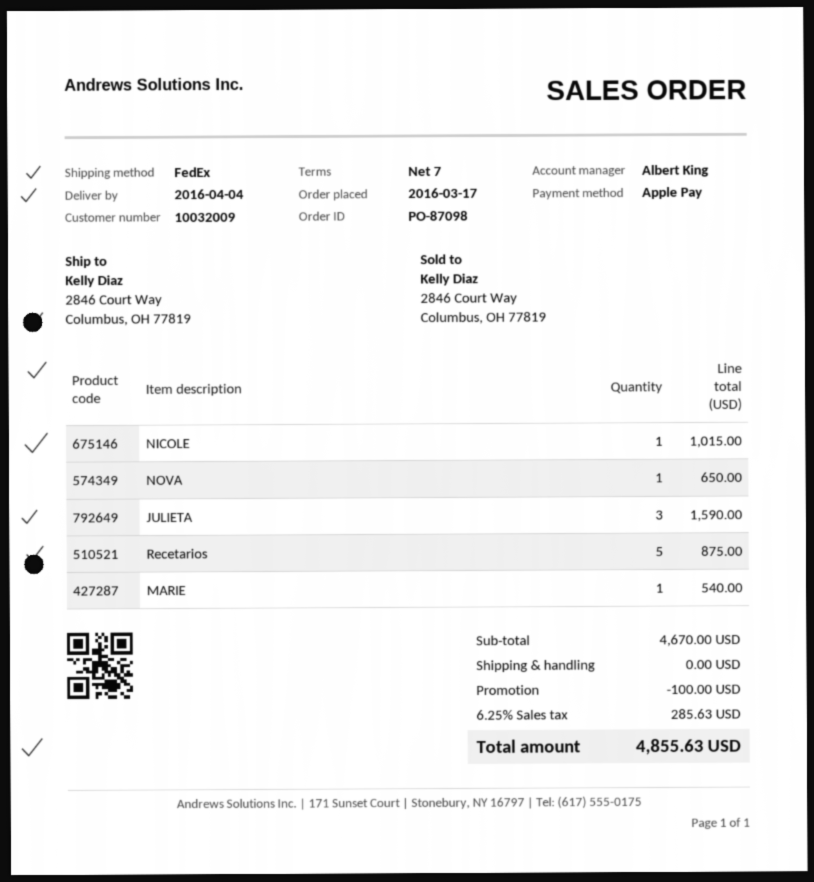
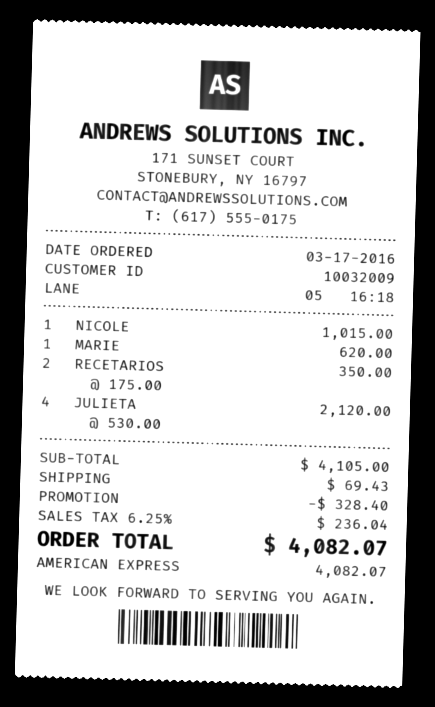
payment method: Apple Pay -> American Express
NOVA: 1 for 650.00 -> none
JULIETA: 3 for 1590.00 -> 4 for 2120.00
Recetarios: 5 for 875.00 -> 2 for 350.00
MARIE: 1 for 540.00 -> 1 for 620.00
subtotal: 4670.00 -> 4105.00
discount: 100.00 -> 328.40
shipping: 0.00 -> 69.43
tax: 6.25% = 285.63 -> 6.25% = 236.04
total: 4855.63 -> 4082.07

